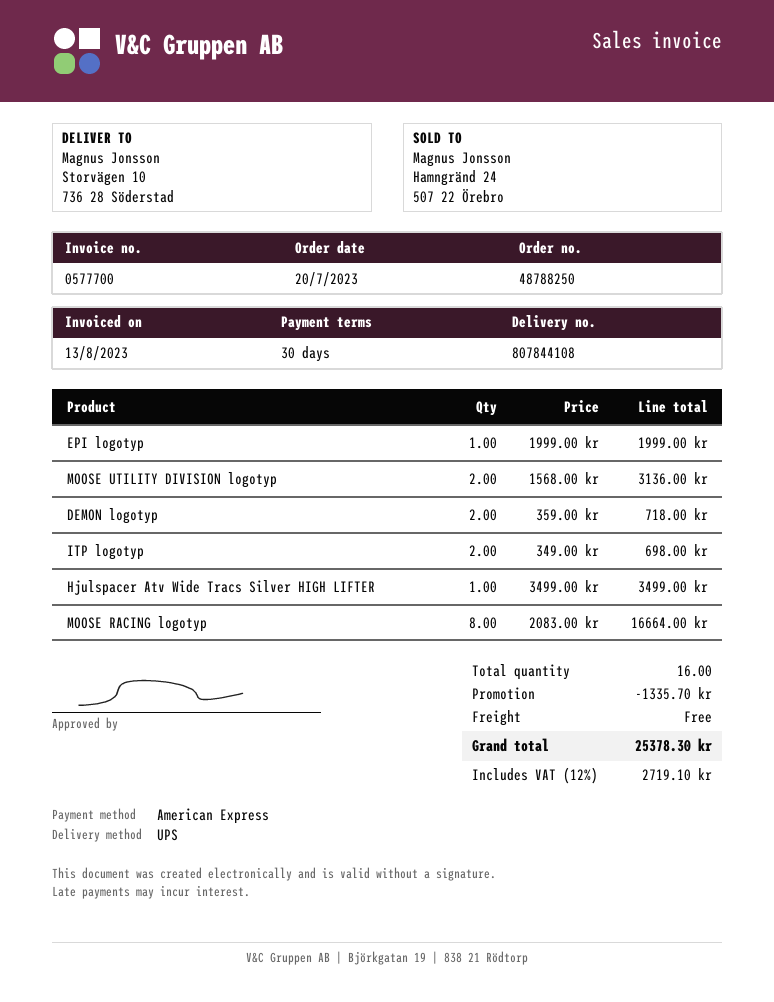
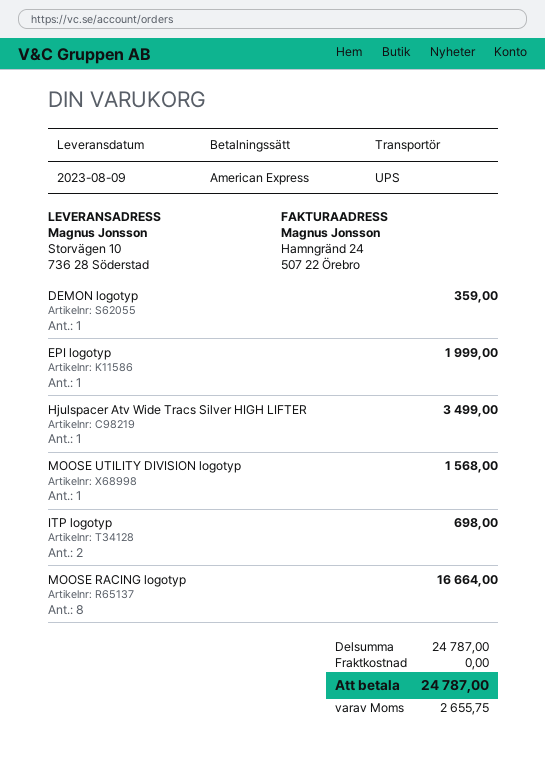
MOOSE UTILITY DIVISION logotyp: 2 for 3136.00 -> 1 for 1568.00
DEMON logotyp: 2 for 718.00 -> 1 for 359.00
discount: 1335.70 -> none
tax: 2719.10 -> 2655.75
total: 25378.30 -> 24787.00

